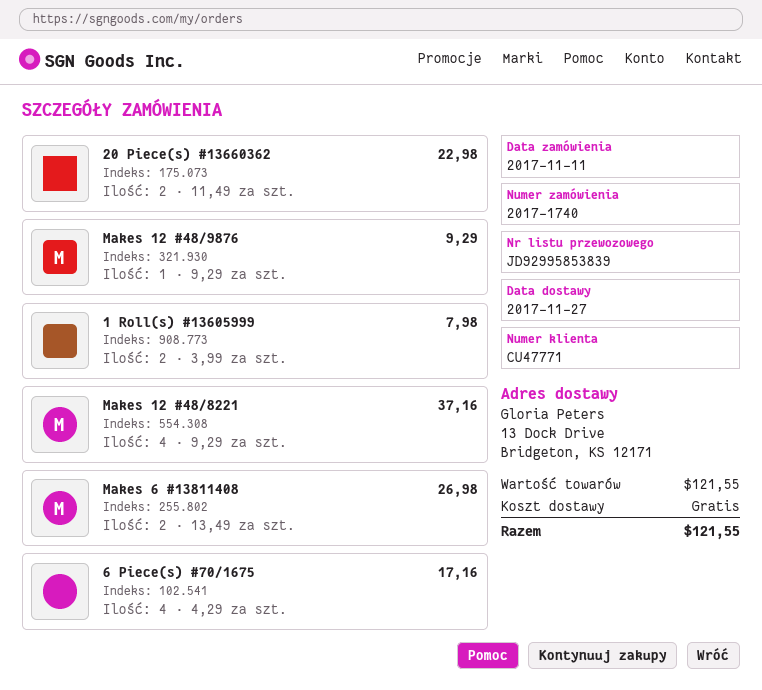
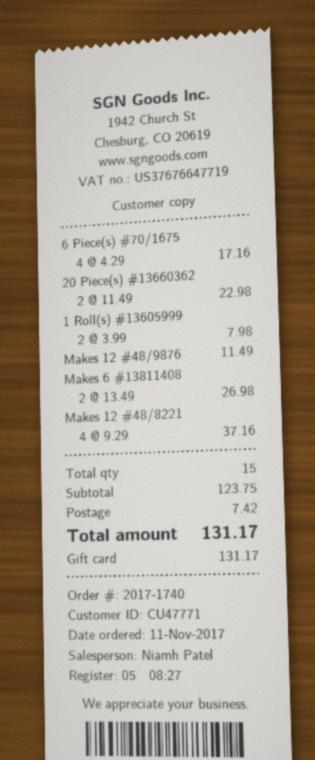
Makes 12 #48/9876: 1 x 9.29 = 9.29 -> 1 x 11.49 = 11.49
subtotal: 121.55 -> 123.75
shipping: 0.00 -> 7.42
total: 121.55 -> 131.17

